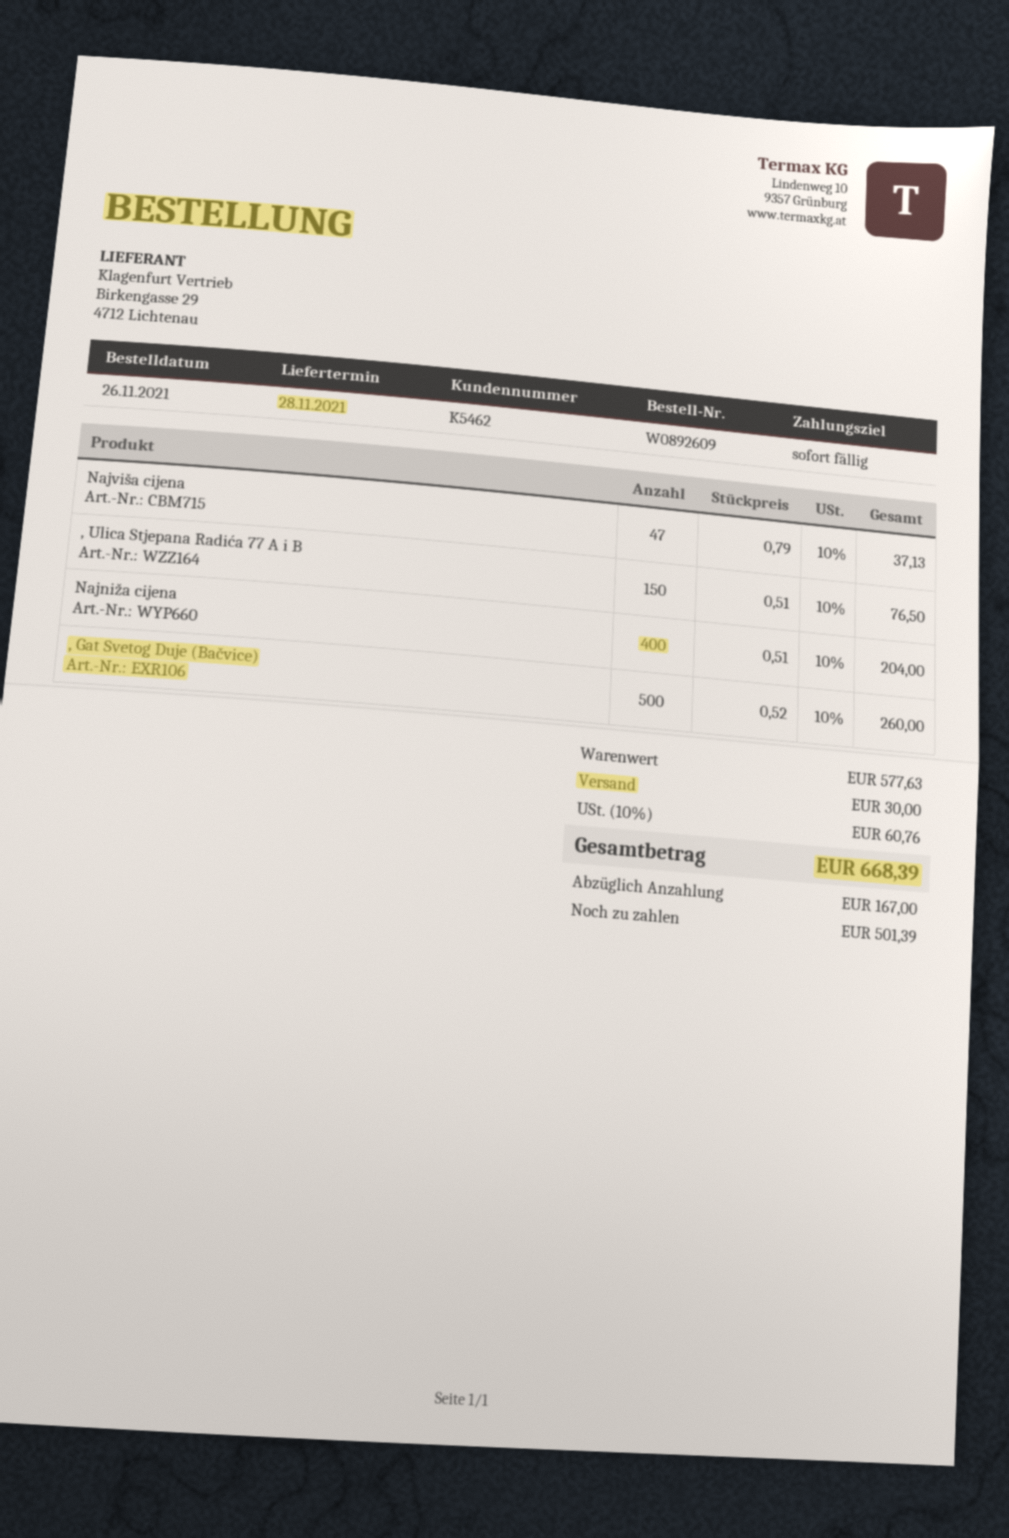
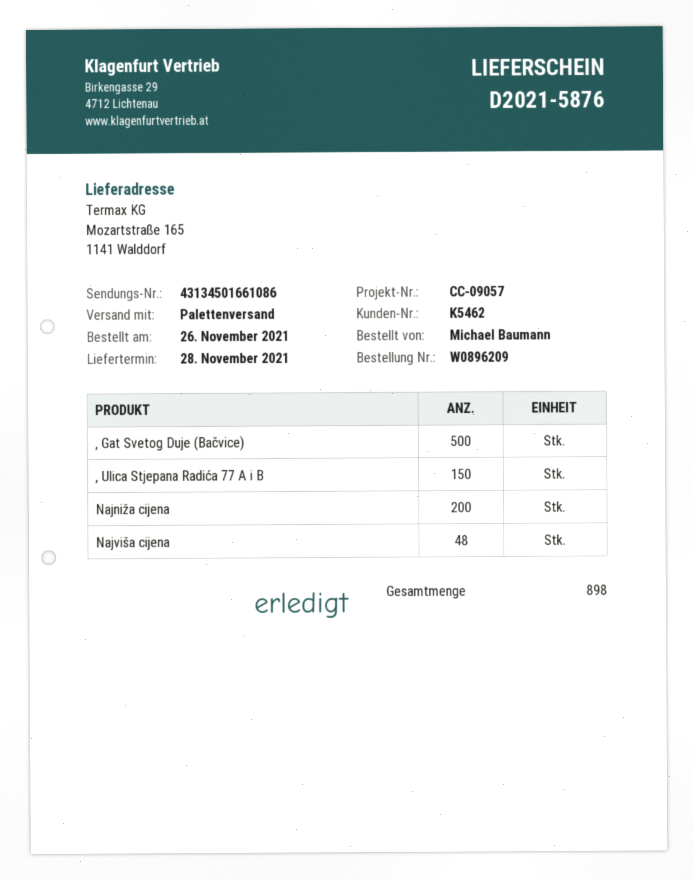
order number: W0892609 -> W0896209
Najviša cijena: 47 -> 48
Najniža cijena: 400 -> 200

